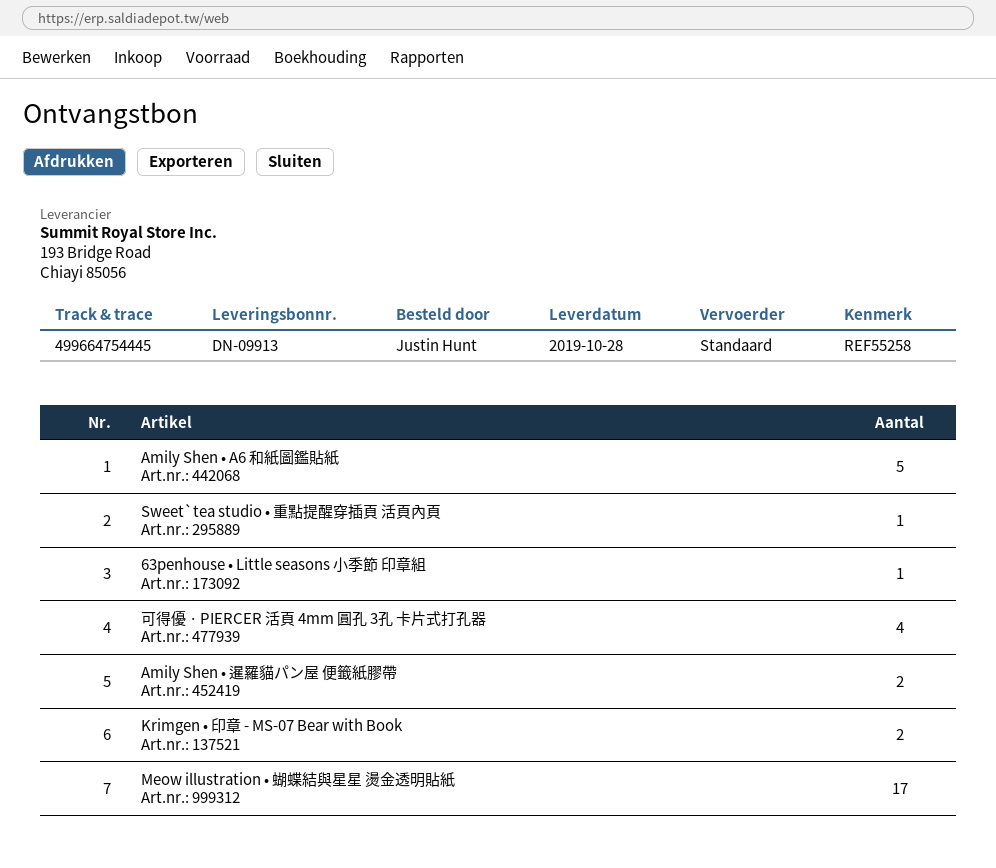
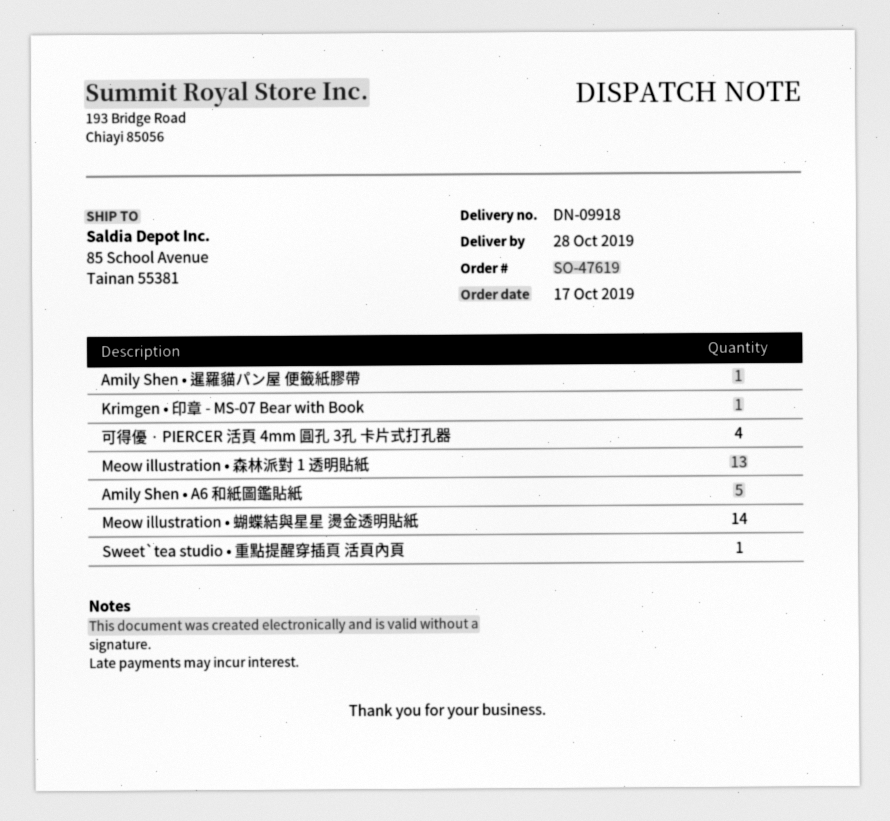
delivery note number: DN-09913 -> DN-09918
63penhouse • Little seasons 小季節 印章組: 1 -> none
Amily Shen • 暹羅貓パン屋 便籤紙膠帶: 2 -> 1
Krimgen • 印章 - MS-07 Bear with Book: 2 -> 1
Meow illustration • 蝴蝶結與星星 燙金透明貼紙: 17 -> 14
Meow illustration • 森林派對 1 透明貼紙: none -> 13

